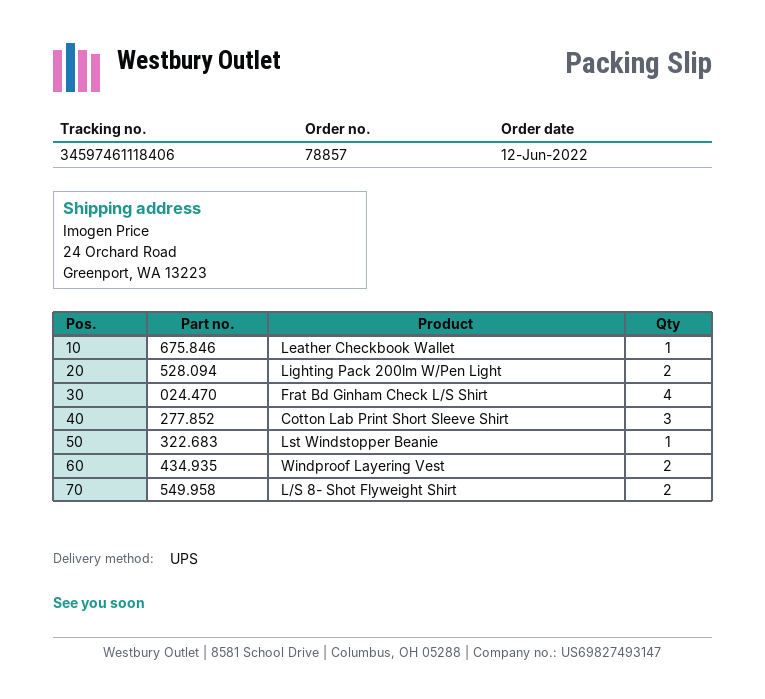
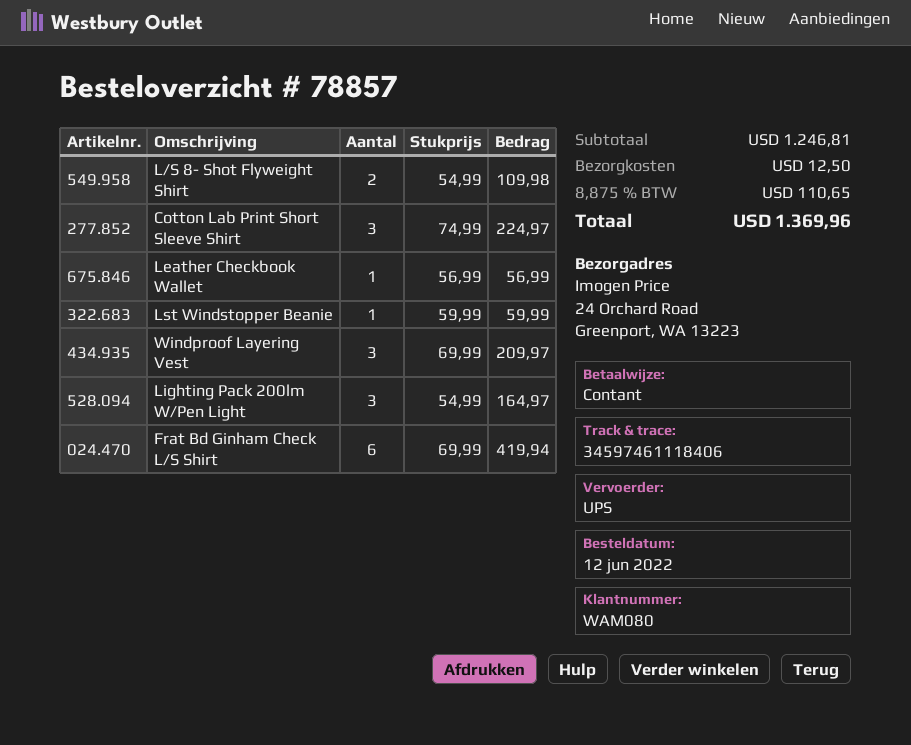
Lighting Pack 200lm W/Pen Light: 2 -> 3
Frat Bd Ginham Check L/S Shirt: 4 -> 6
Windproof Layering Vest: 2 -> 3

